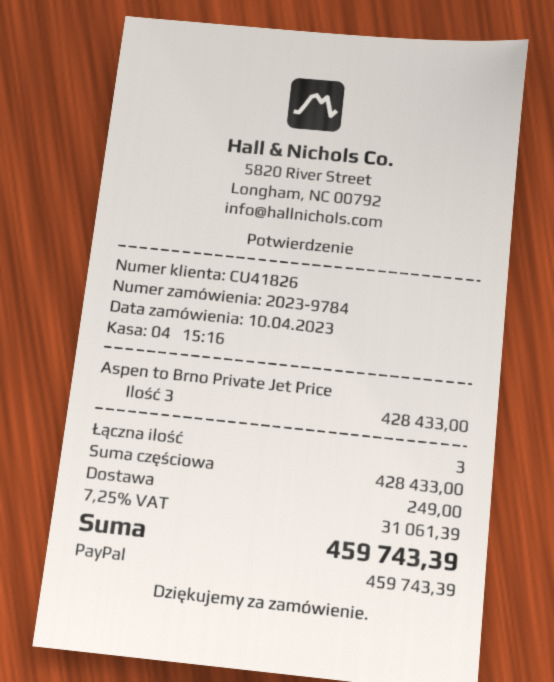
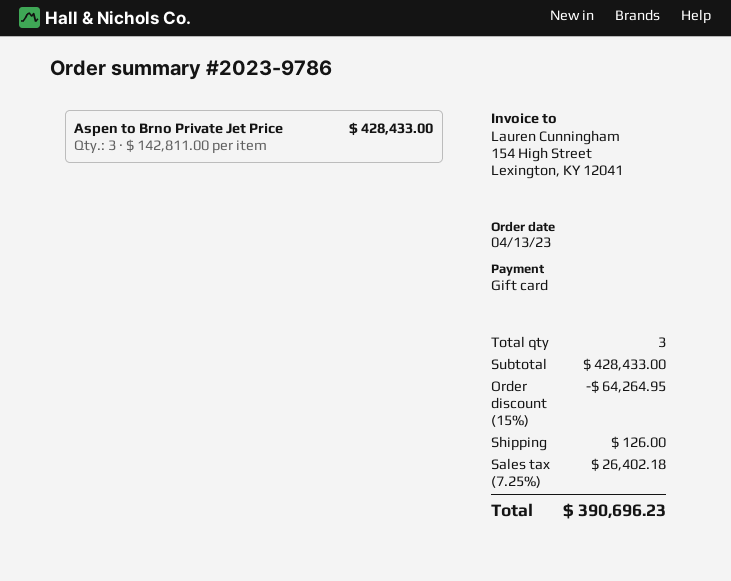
order number: 2023-9784 -> 2023-9786
order date: 2023-04-10 -> 2023-04-13
payment method: PayPal -> gift card
discount: none -> 15% = 64264.95
shipping: 249.00 -> 126.00
tax: 7.25% = 31061.39 -> 7.25% = 26402.18
total: 459743.39 -> 390696.23

